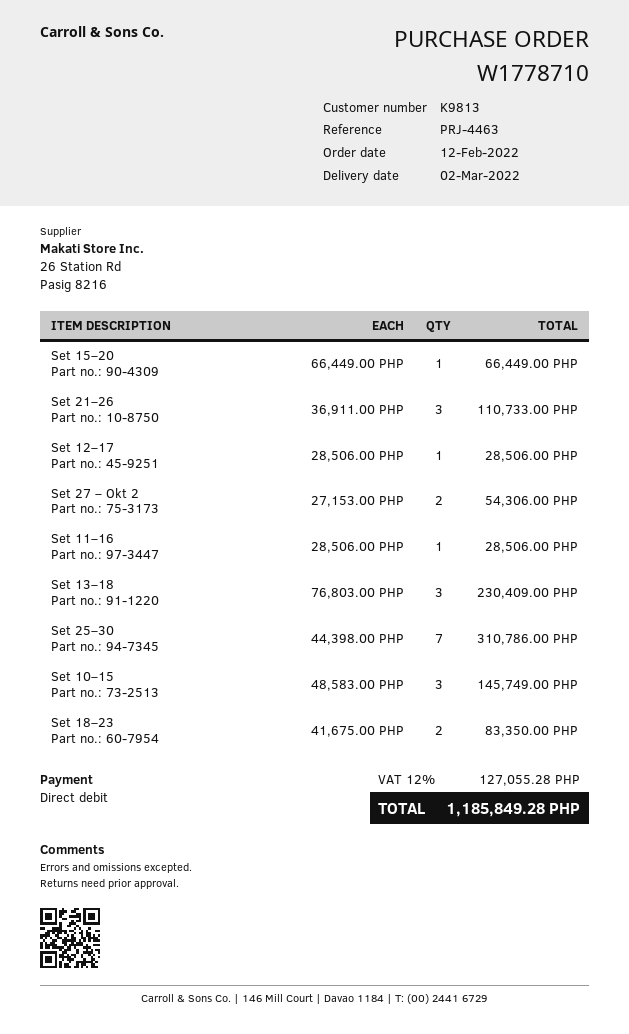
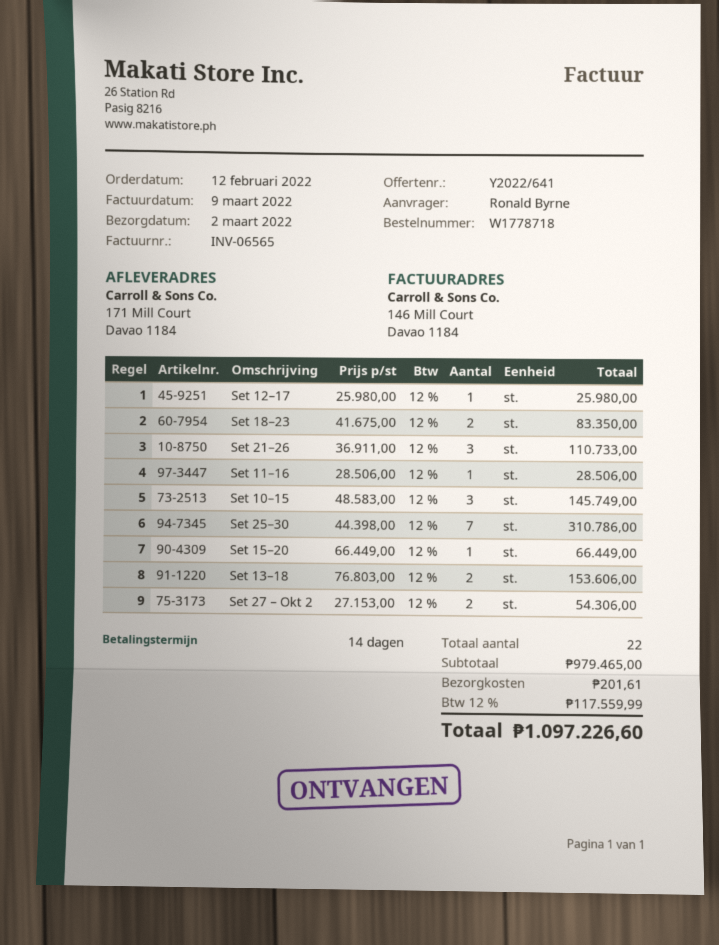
order number: W1778710 -> W1778718
Set 12–17: 1 x 28506.00 = 28506.00 -> 1 x 25980.00 = 25980.00
Set 13–18: 3 x 76803.00 = 230409.00 -> 2 x 76803.00 = 153606.00
shipping: none -> 201.61
tax: 12% = 127055.28 -> 12% = 117559.99
total: 1185849.28 -> 1097226.60

